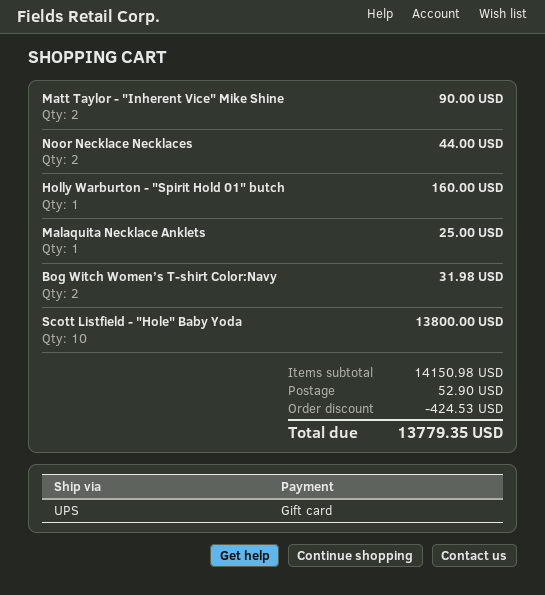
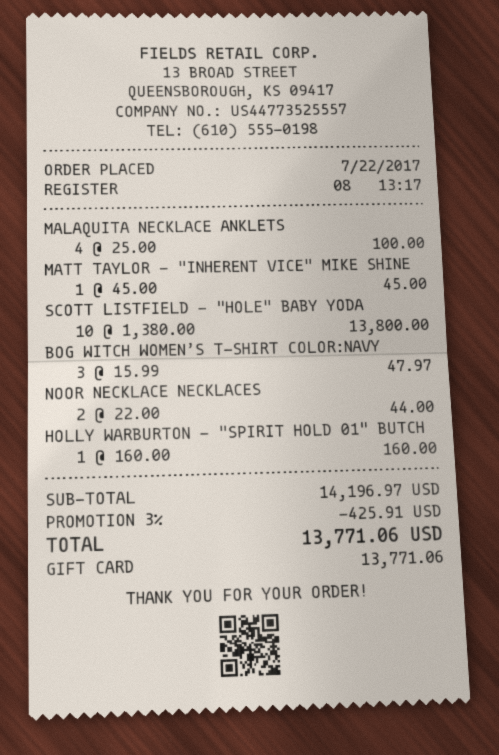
Matt Taylor - "Inherent Vice" Mike Shine: 2 for 90.00 -> 1 for 45.00
Malaquita Necklace Anklets: 1 for 25.00 -> 4 for 100.00
Bog Witch Women’s T-shirt Color:Navy: 2 for 31.98 -> 3 for 47.97
subtotal: 14150.98 -> 14196.97
discount: 424.53 -> 425.91
shipping: 52.90 -> none
total: 13779.35 -> 13771.06

